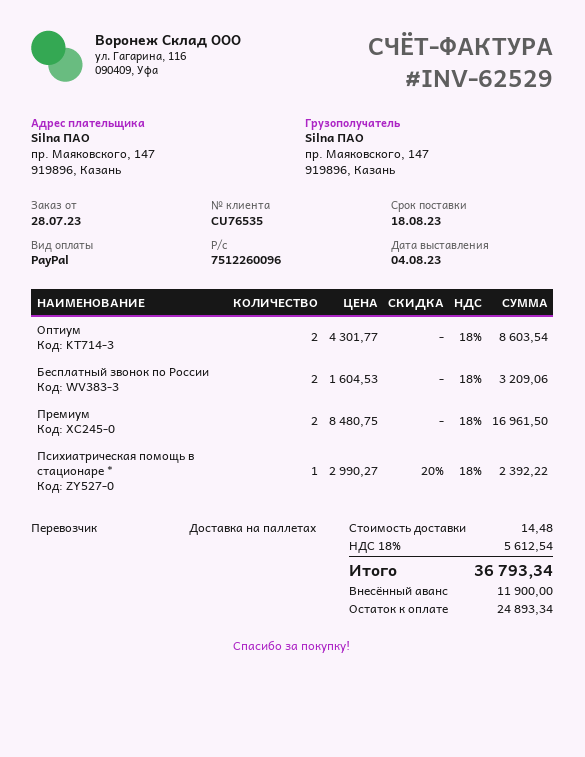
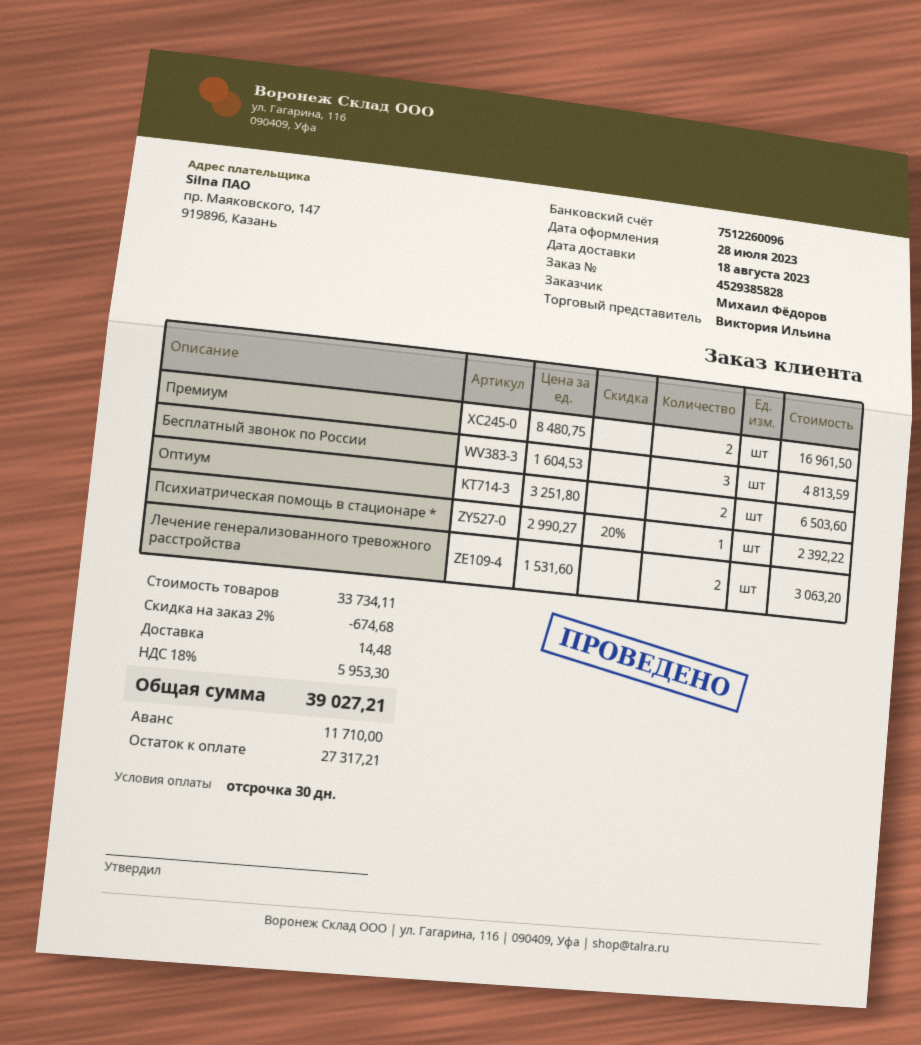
Оптиум: 2 x 4301.77 = 8603.54 -> 2 x 3251.80 = 6503.60
Бесплатный звонок по России: 2 x 1604.53 = 3209.06 -> 3 x 1604.53 = 4813.59
Лечение генерализованного тревожного расстройства: none -> 2 x 1531.60 = 3063.20
discount: none -> 2% = 674.68
tax: 18% = 5612.54 -> 18% = 5953.30
total: 36793.34 -> 39027.21
deposit: 11900.00 -> 11710.00
balance: 24893.34 -> 27317.21

